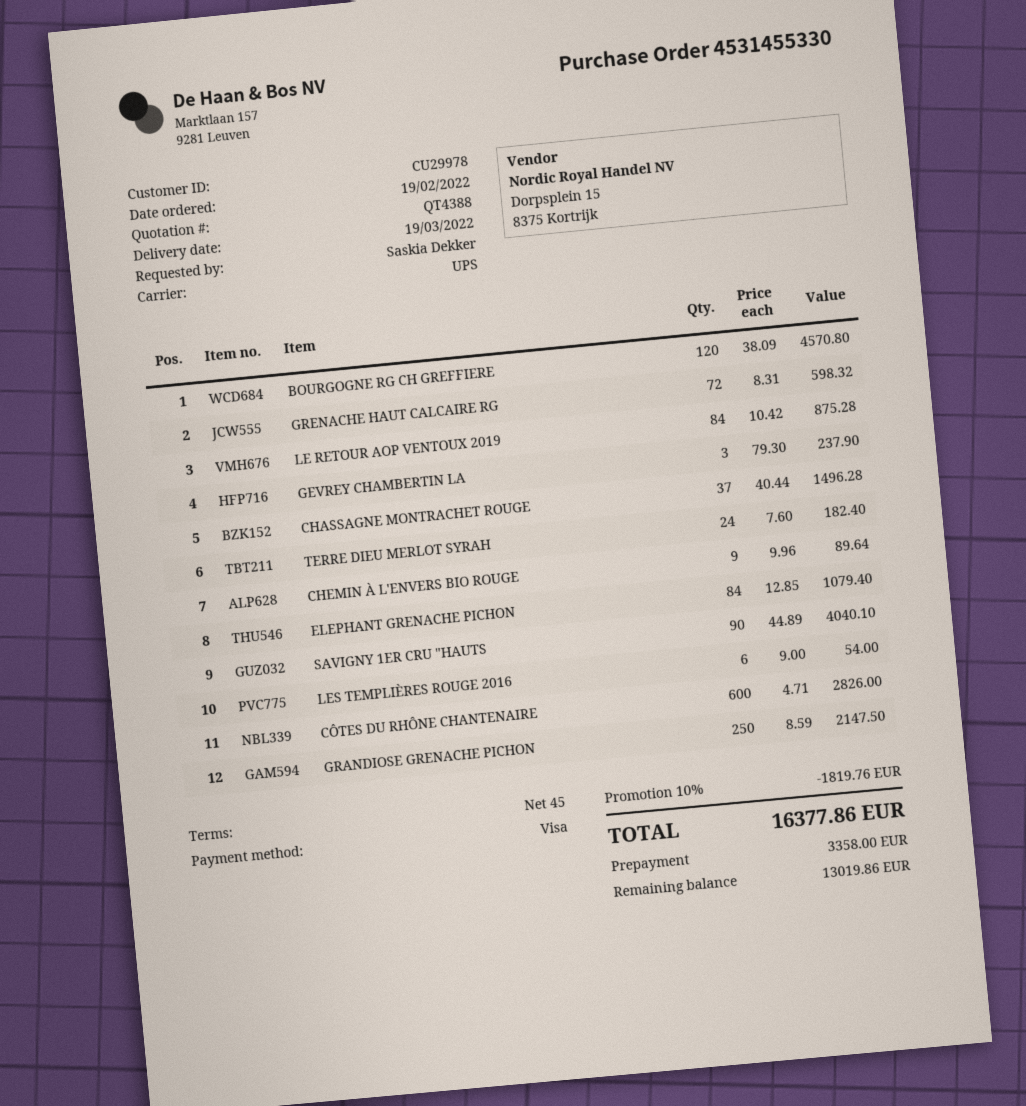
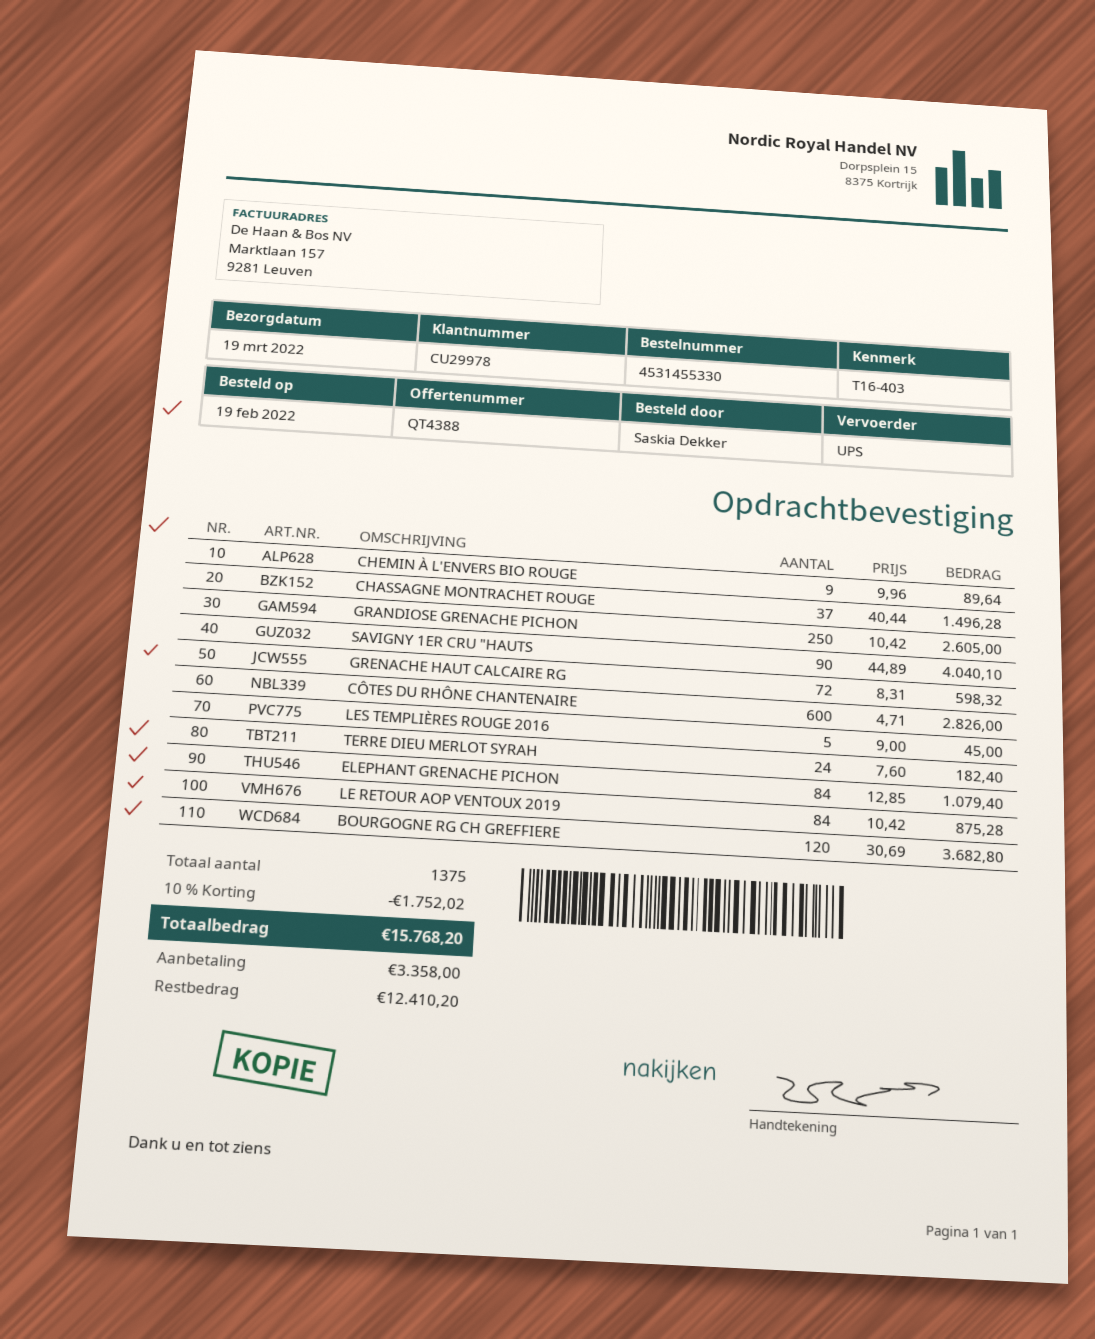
BOURGOGNE RG CH GREFFIERE: 120 x 38.09 = 4570.80 -> 120 x 30.69 = 3682.80
GEVREY CHAMBERTIN LA: 3 x 79.30 = 237.90 -> none
LES TEMPLIÈRES ROUGE 2016: 6 x 9.00 = 54.00 -> 5 x 9.00 = 45.00
GRANDIOSE GRENACHE PICHON: 250 x 8.59 = 2147.50 -> 250 x 10.42 = 2605.00
discount: 10% = 1819.76 -> 10% = 1752.02
total: 16377.86 -> 15768.20
balance: 13019.86 -> 12410.20

